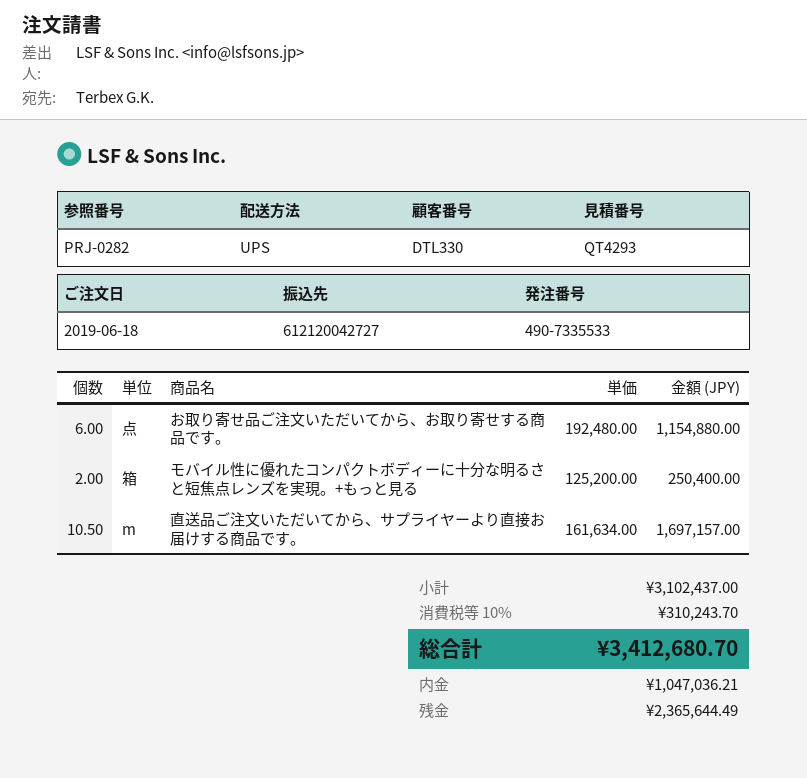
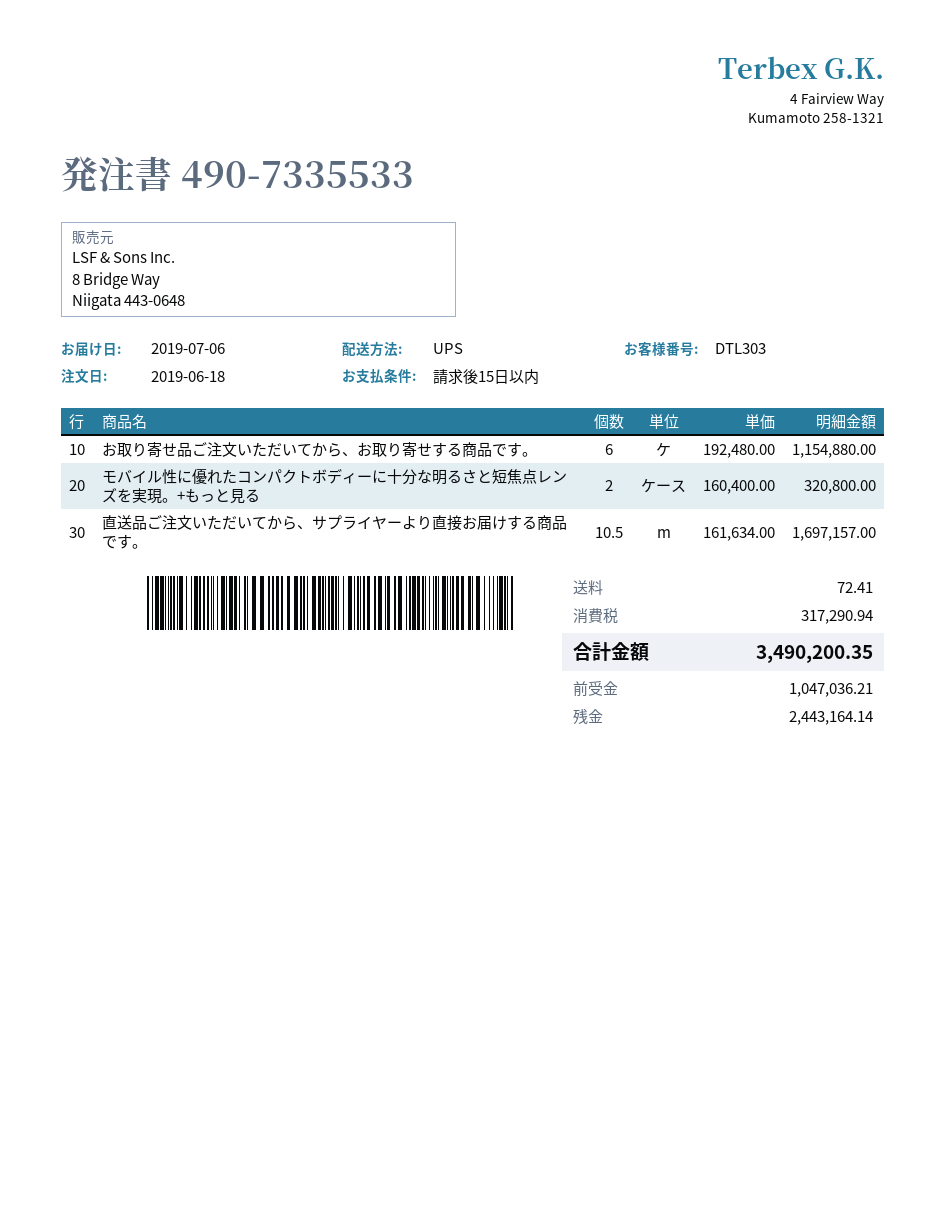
customer number: DTL330 -> DTL303
モバイル性に優れたコンパクトボディーに十分な明るさと短焦点レンズを実現。+もっと見る: 2 x 125200.00 = 250400.00 -> 2 x 160400.00 = 320800.00
shipping: none -> 72.41
tax: 310243.70 -> 317290.94
total: 3412680.70 -> 3490200.35
balance: 2365644.49 -> 2443164.14

